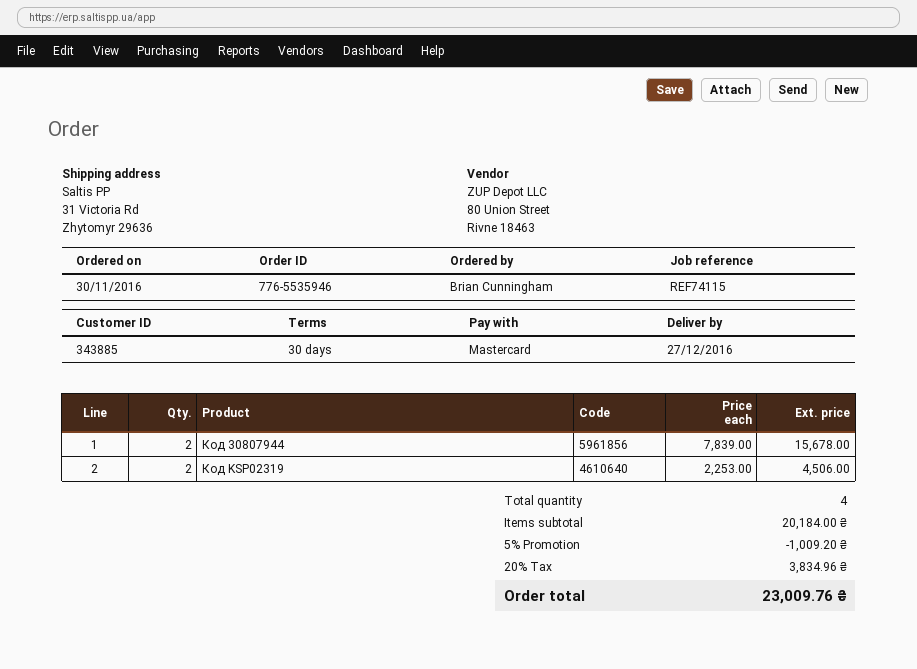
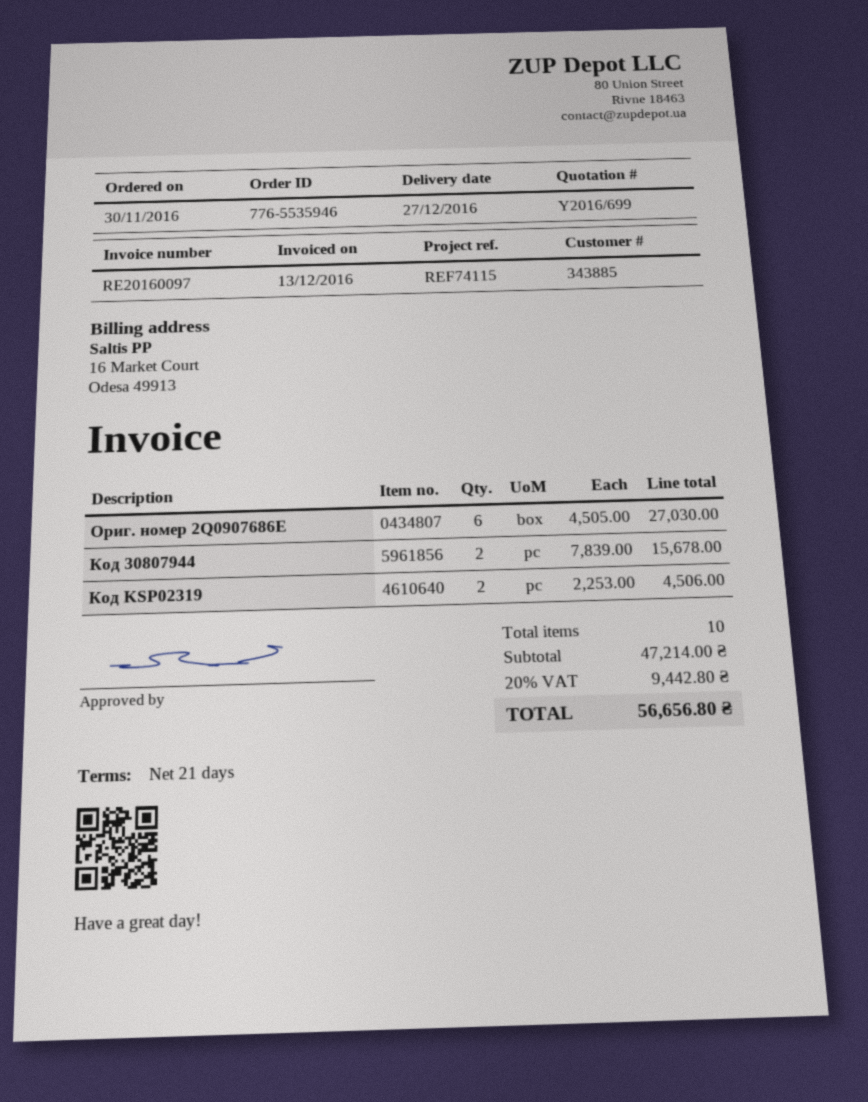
payment terms: 30 days -> 21 days
Ориг. номер 2Q0907686E: none -> 6 x 4505.00 = 27030.00
total quantity: 4 -> 10
subtotal: 20184.00 -> 47214.00
discount: 5% = 1009.20 -> none
tax: 20% = 3834.96 -> 20% = 9442.80
total: 23009.76 -> 56656.80

